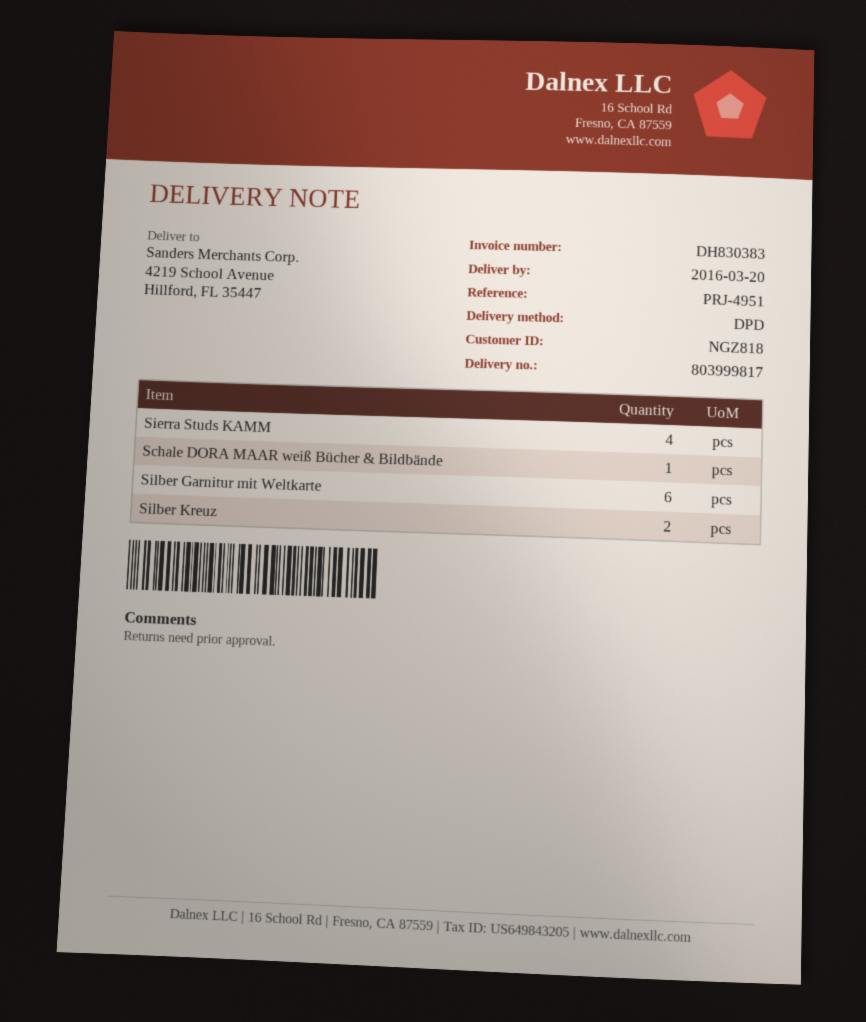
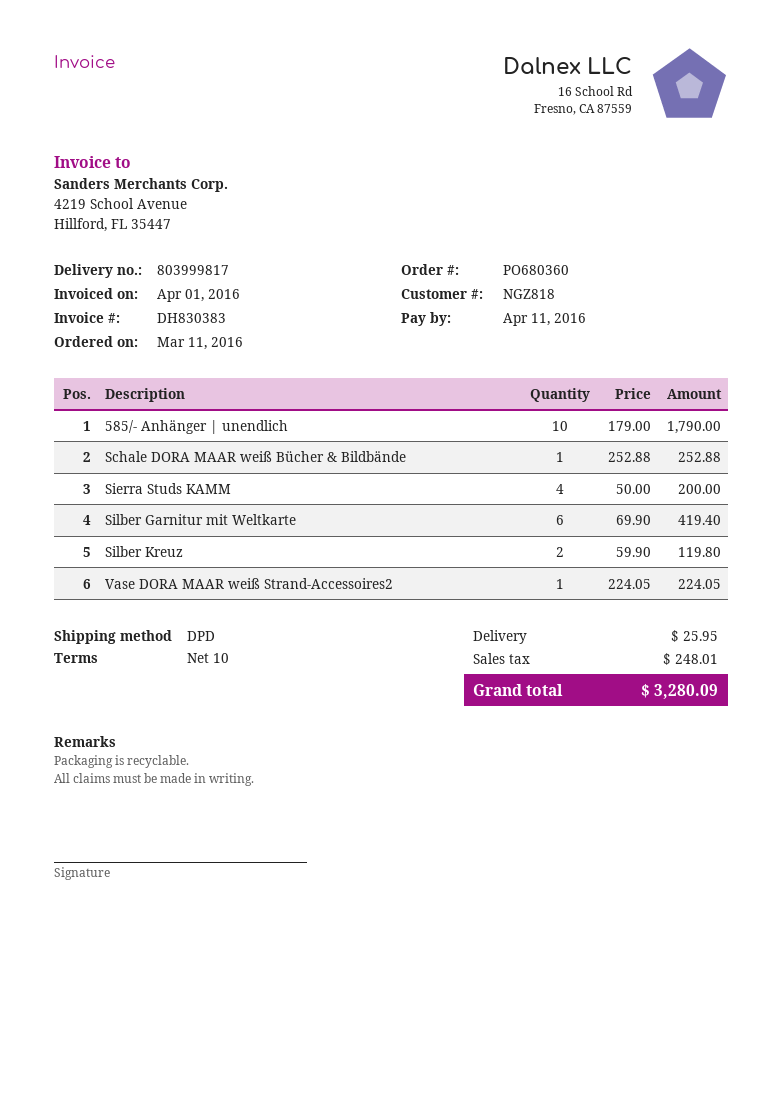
585/- Anhänger | unendlich: none -> 10
Vase DORA MAAR weiß Strand-Accessoires2: none -> 1

